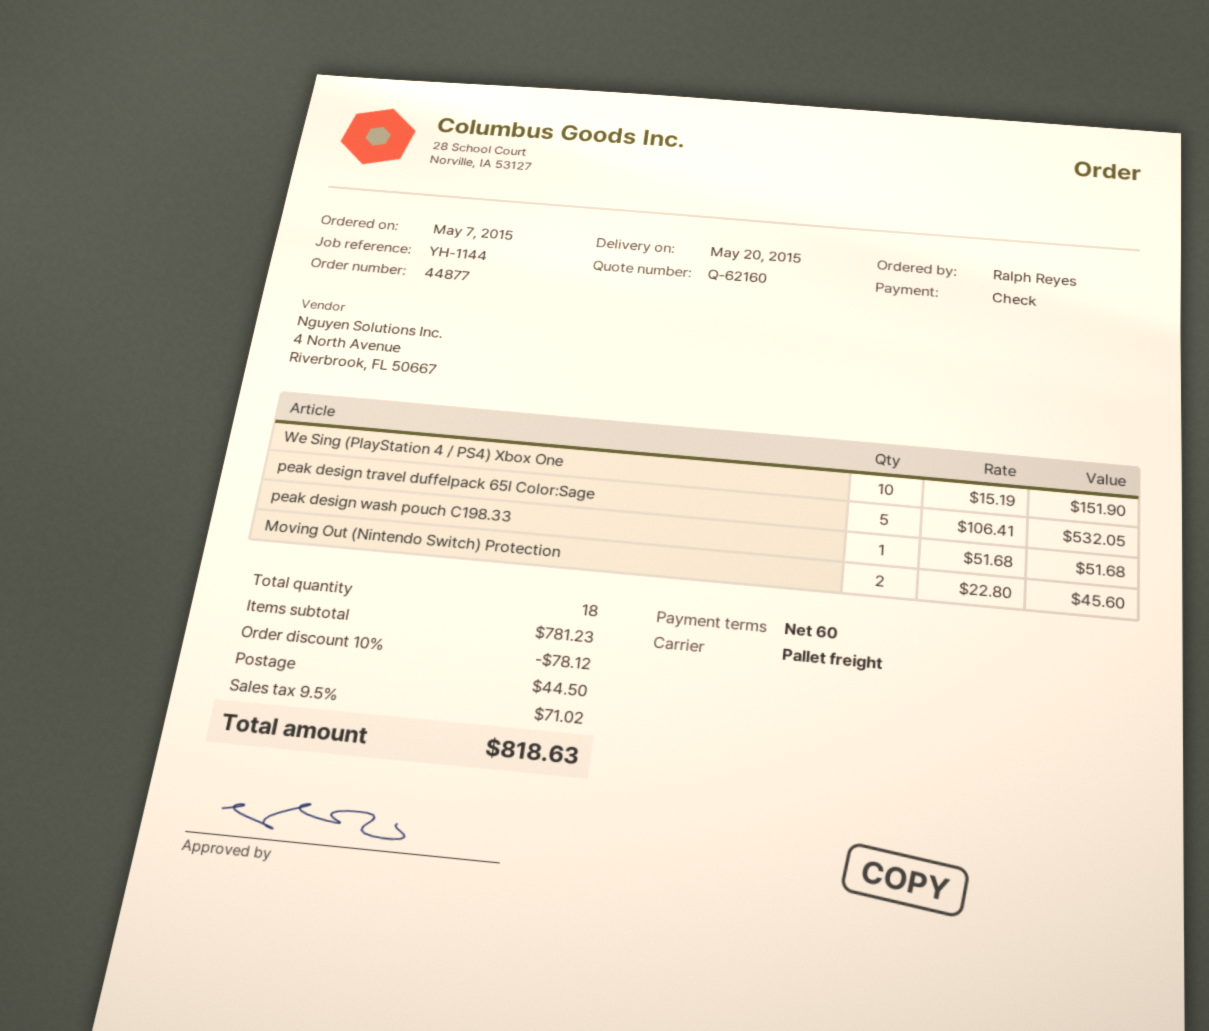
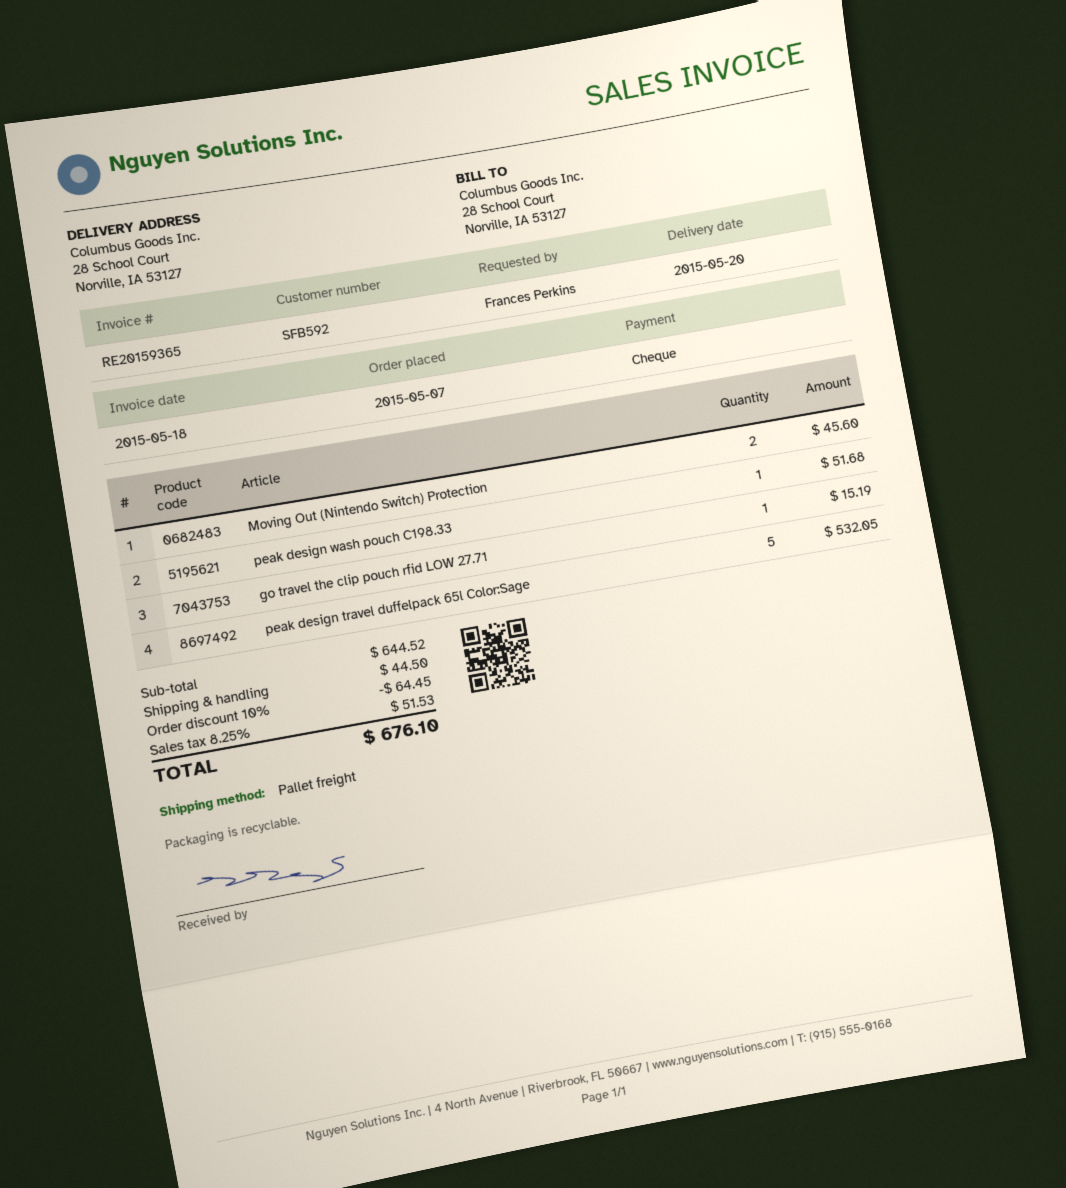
ordered by: Ralph Reyes -> Frances Perkins
We Sing (PlayStation 4 / PS4) Xbox One: 10 for 151.90 -> none
go travel the clip pouch rfid LOW 27.71: none -> 1 for 15.19
subtotal: 781.23 -> 644.52
discount: 10% = 78.12 -> 10% = 64.45
tax: 9.5% = 71.02 -> 8.25% = 51.53
total: 818.63 -> 676.10

